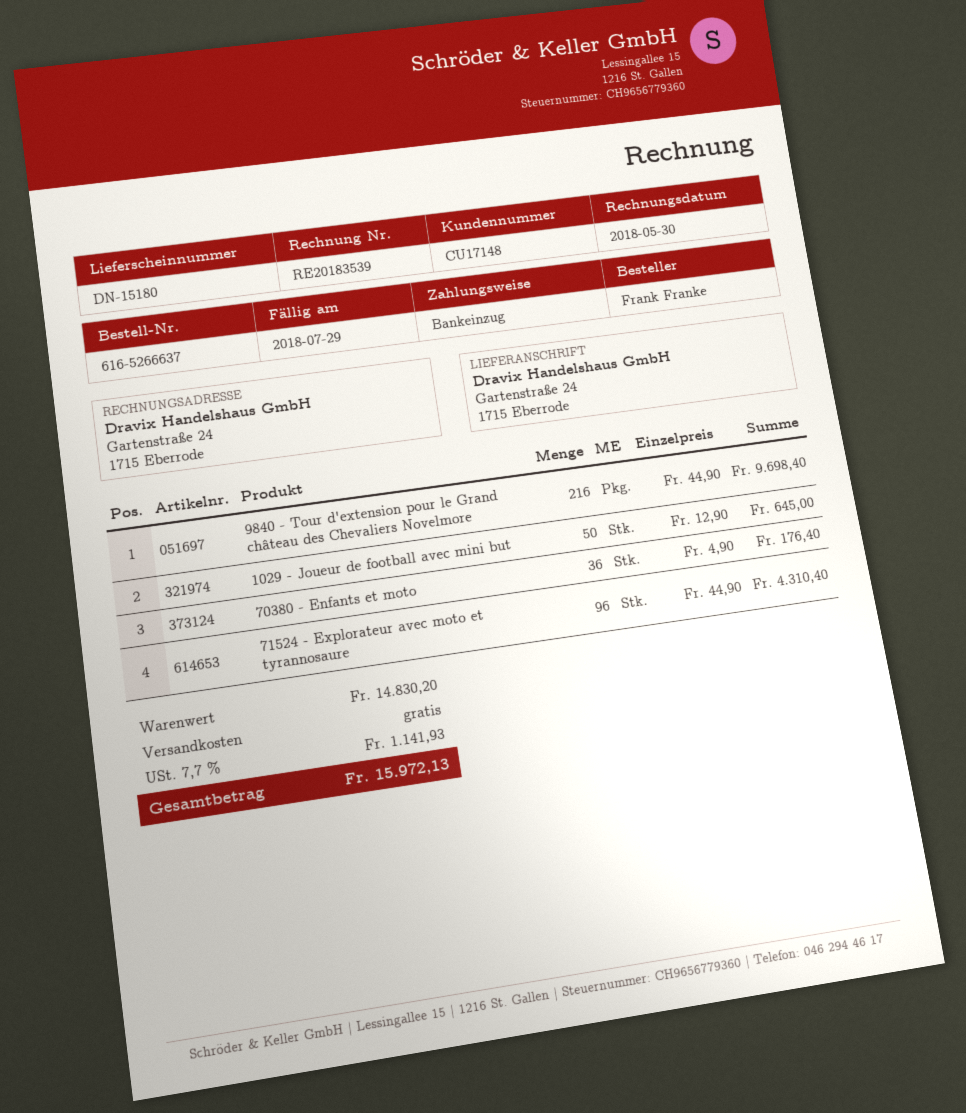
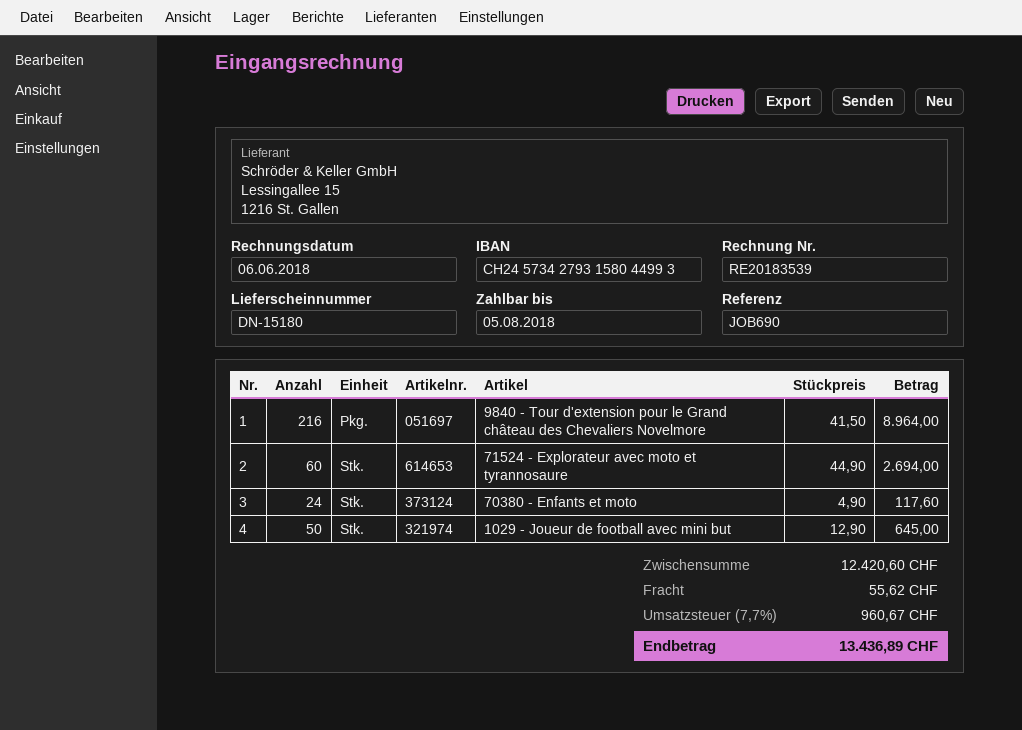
invoice date: 2018-05-30 -> 2018-06-06
due date: 2018-07-29 -> 2018-08-05
9840 - Tour d'extension pour le Grand château des Chevaliers Novelmore: 216 x 44.90 = 9698.40 -> 216 x 41.50 = 8964.00
70380 - Enfants et moto: 36 x 4.90 = 176.40 -> 24 x 4.90 = 117.60
71524 - Explorateur avec moto et tyrannosaure: 96 x 44.90 = 4310.40 -> 60 x 44.90 = 2694.00
subtotal: 14830.20 -> 12420.60
shipping: 0.00 -> 55.62
tax: 7.7% = 1141.93 -> 7.7% = 960.67
total: 15972.13 -> 13436.89

